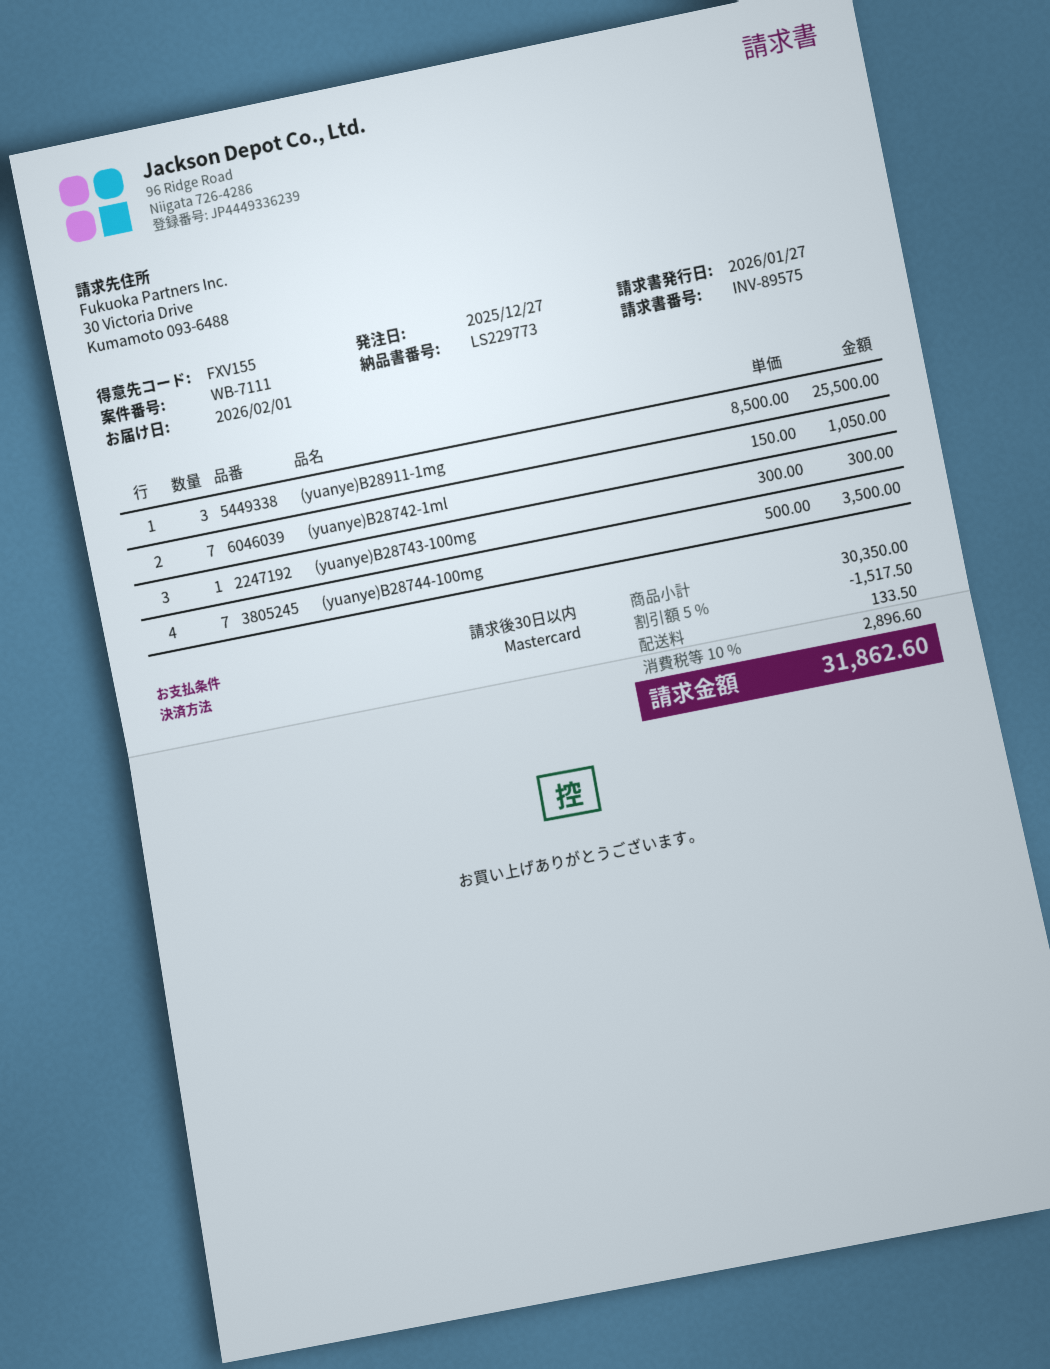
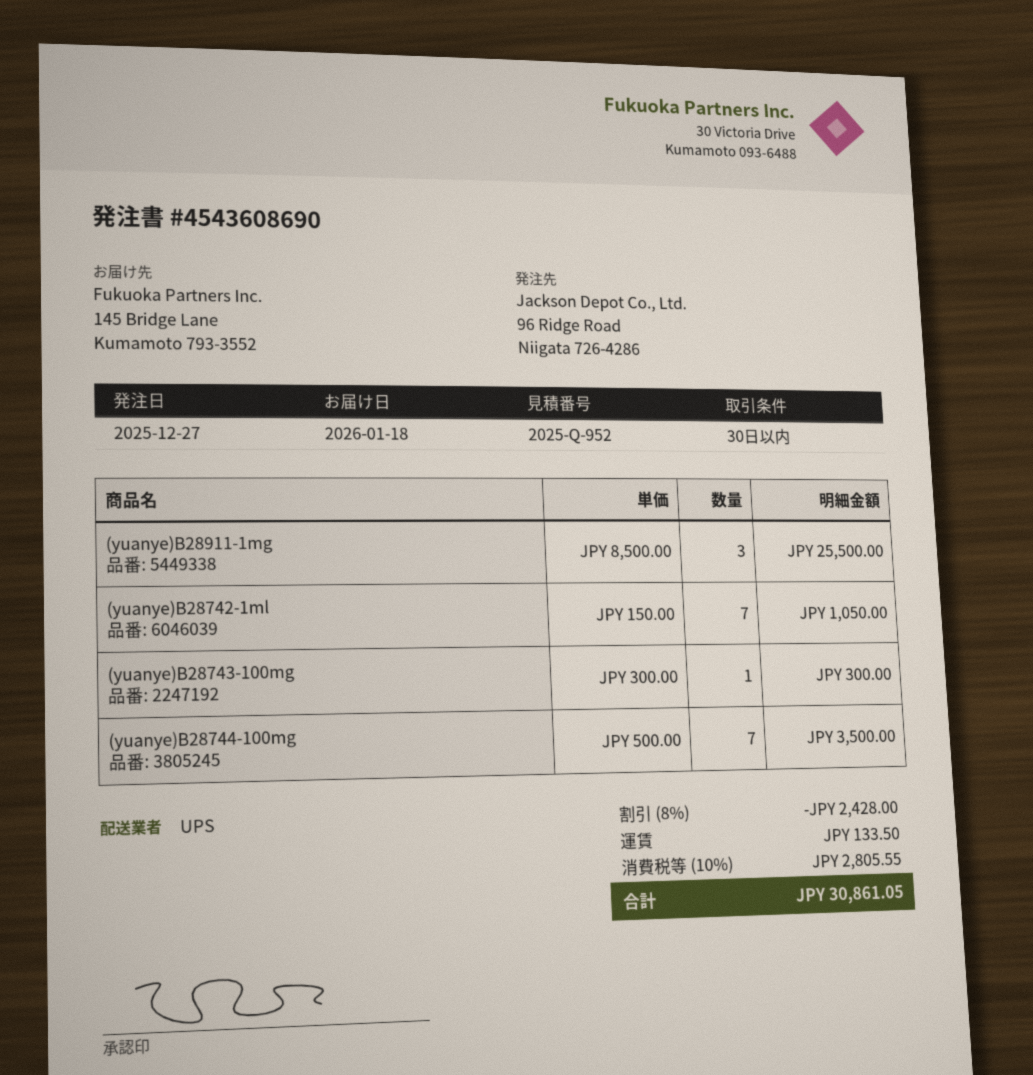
delivery date: 2026-02-01 -> 2026-01-18
discount: 5% = 1517.50 -> 8% = 2428.00
tax: 10% = 2896.60 -> 10% = 2805.55
total: 31862.60 -> 30861.05

